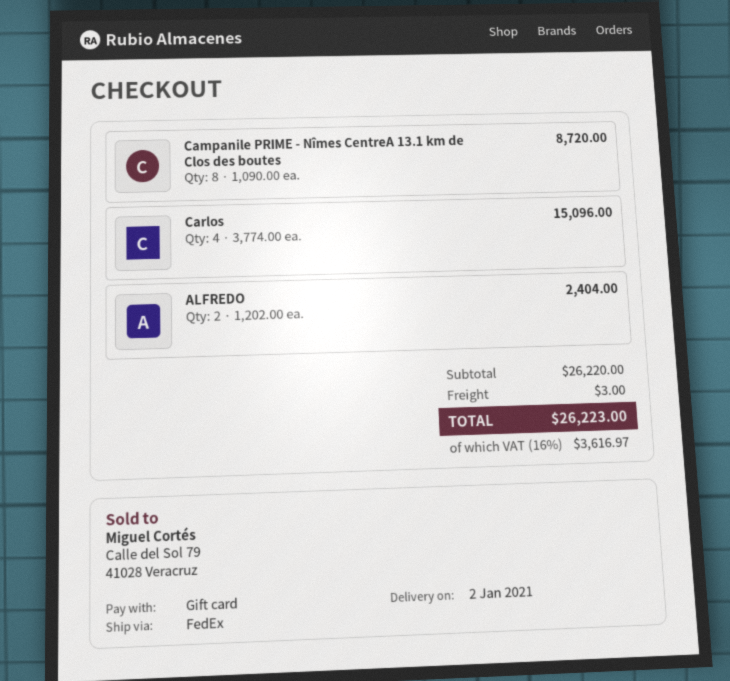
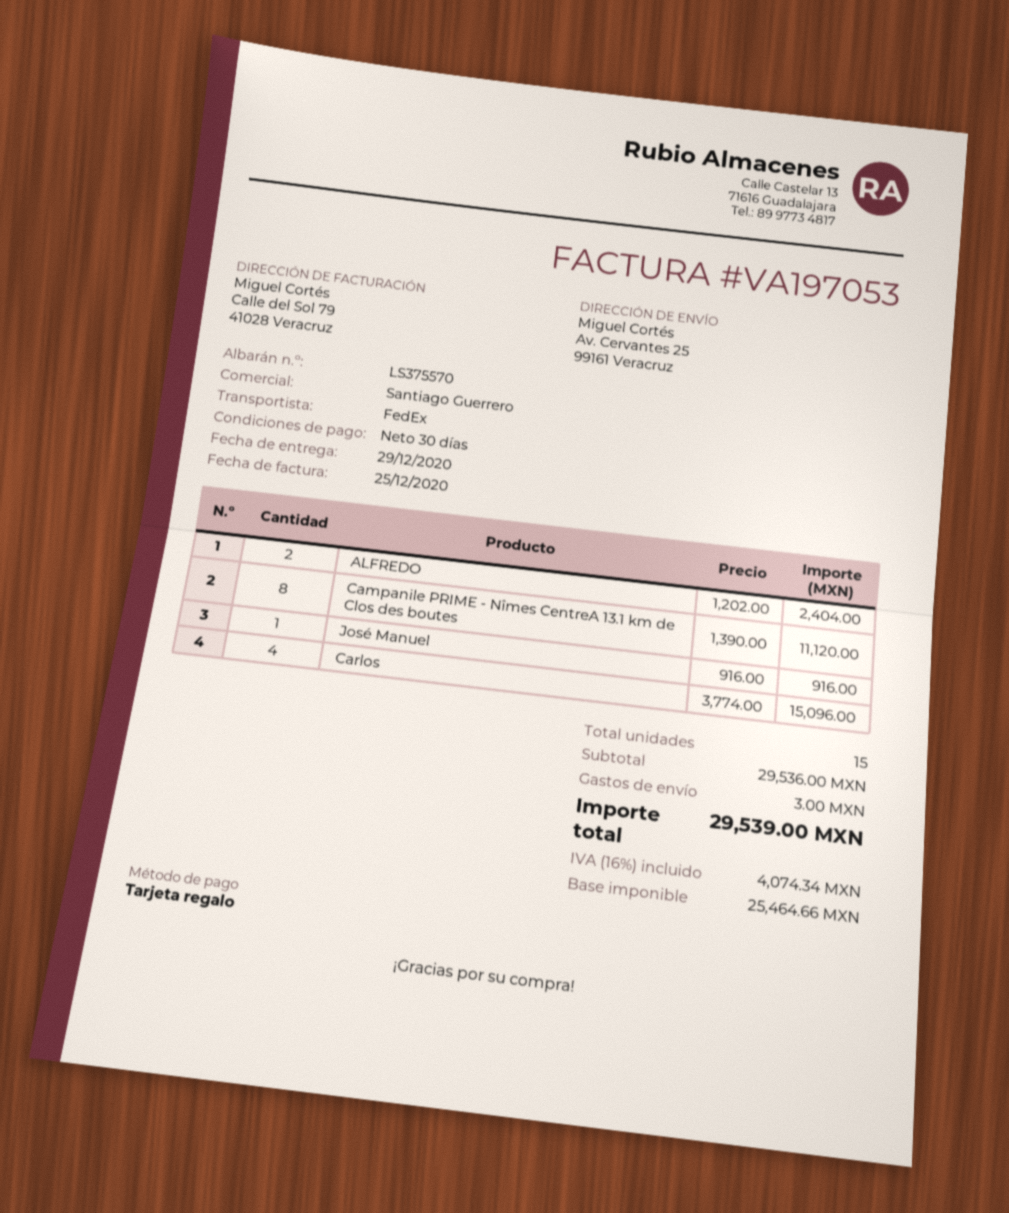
delivery date: 2021-01-02 -> 2020-12-29
Campanile PRIME - Nîmes CentreA 13.1 km de Clos des boutes: 8 x 1090.00 = 8720.00 -> 8 x 1390.00 = 11120.00
José Manuel: none -> 1 x 916.00 = 916.00
subtotal: 26220.00 -> 29536.00
tax: 16% = 3616.97 -> 16% = 4074.34
total: 26223.00 -> 29539.00

